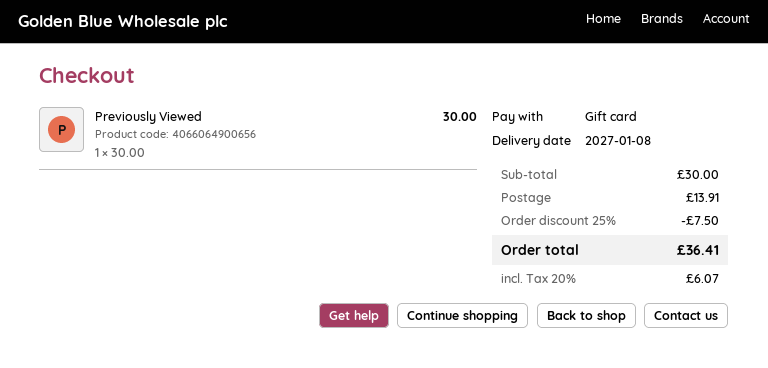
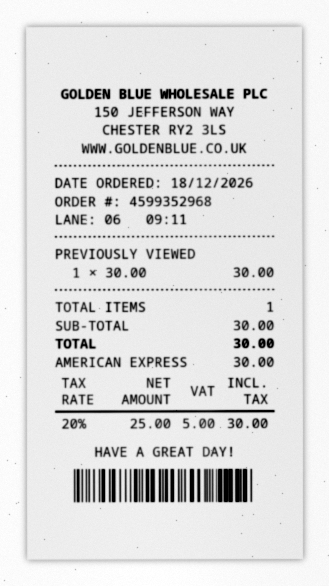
payment method: gift card -> American Express
discount: 25% = 7.50 -> none
shipping: 13.91 -> none
tax: 20% = 6.07 -> 20% = 5.00
total: 36.41 -> 30.00

